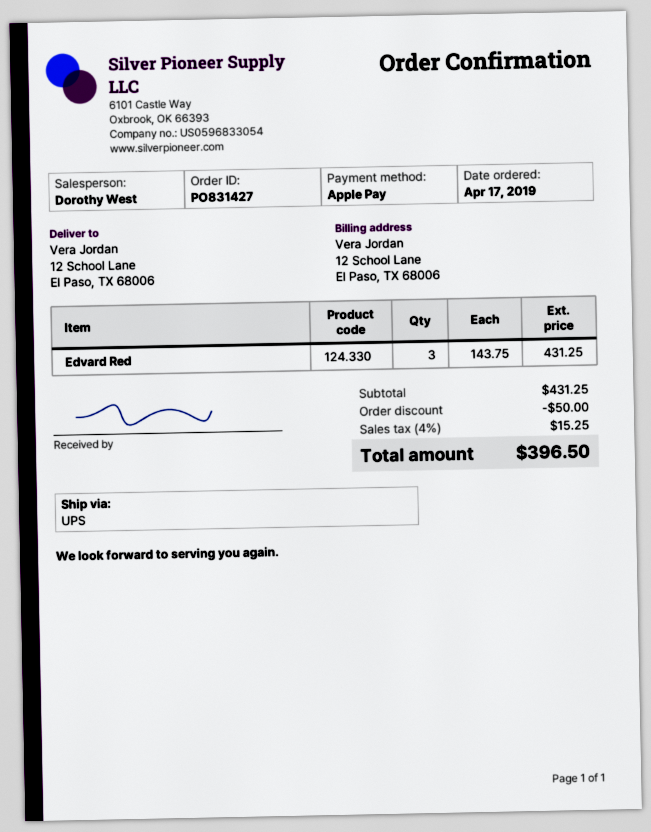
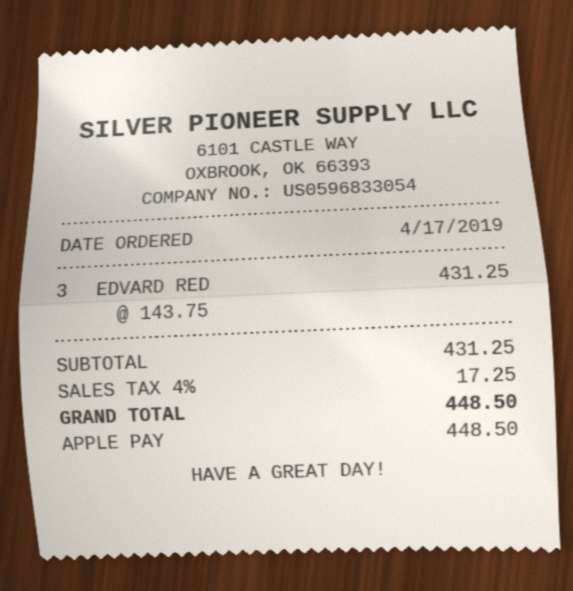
discount: 50.00 -> none
tax: 4% = 15.25 -> 4% = 17.25
total: 396.50 -> 448.50

